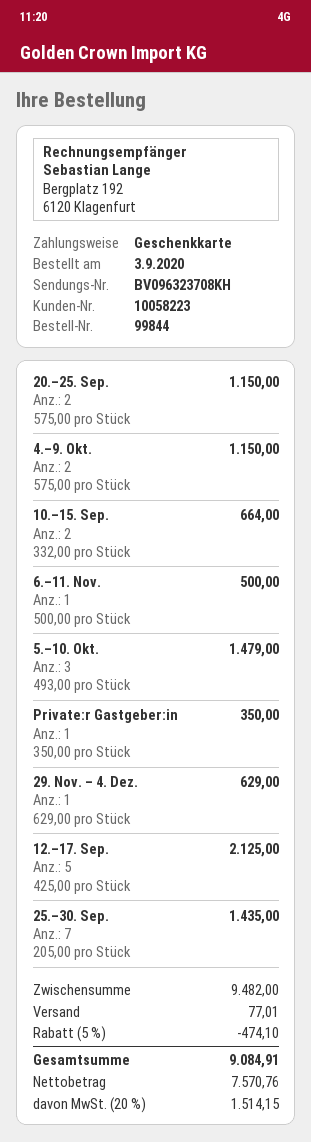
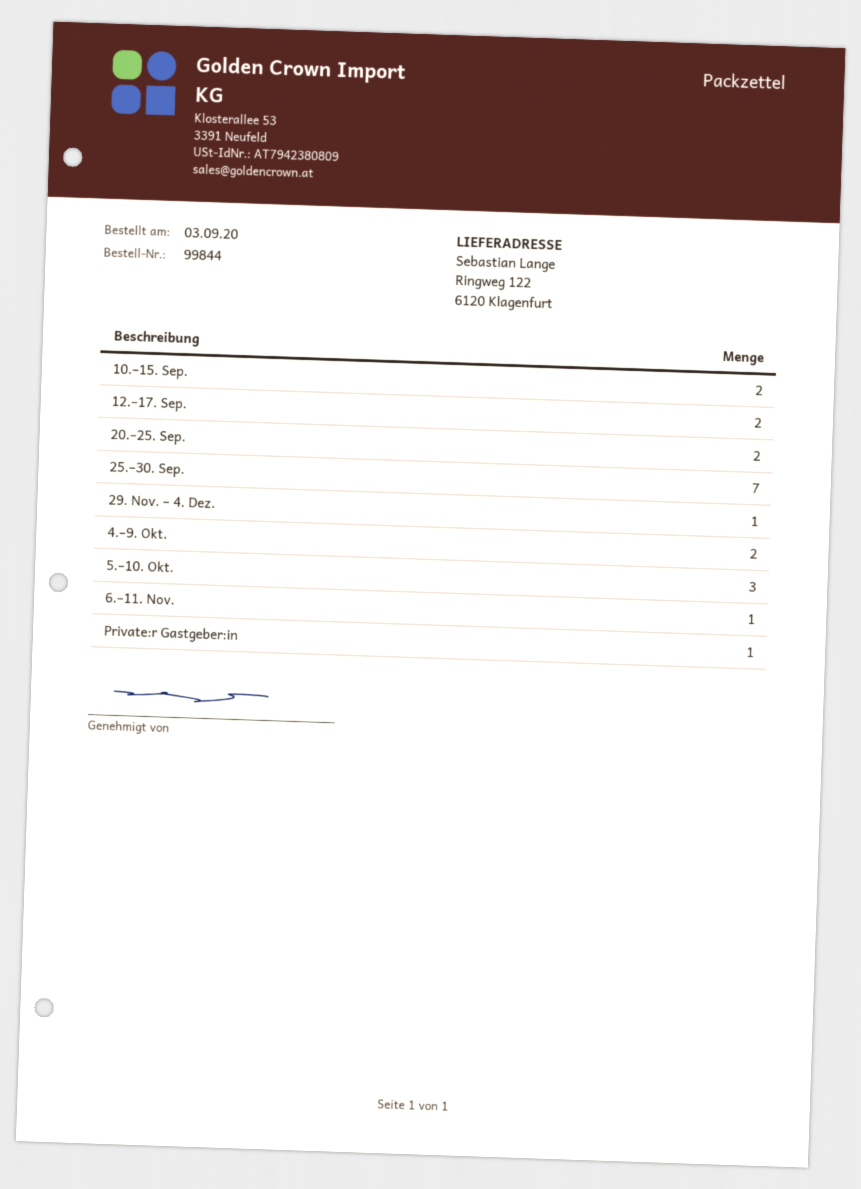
12.–17. Sep.: 5 -> 2

